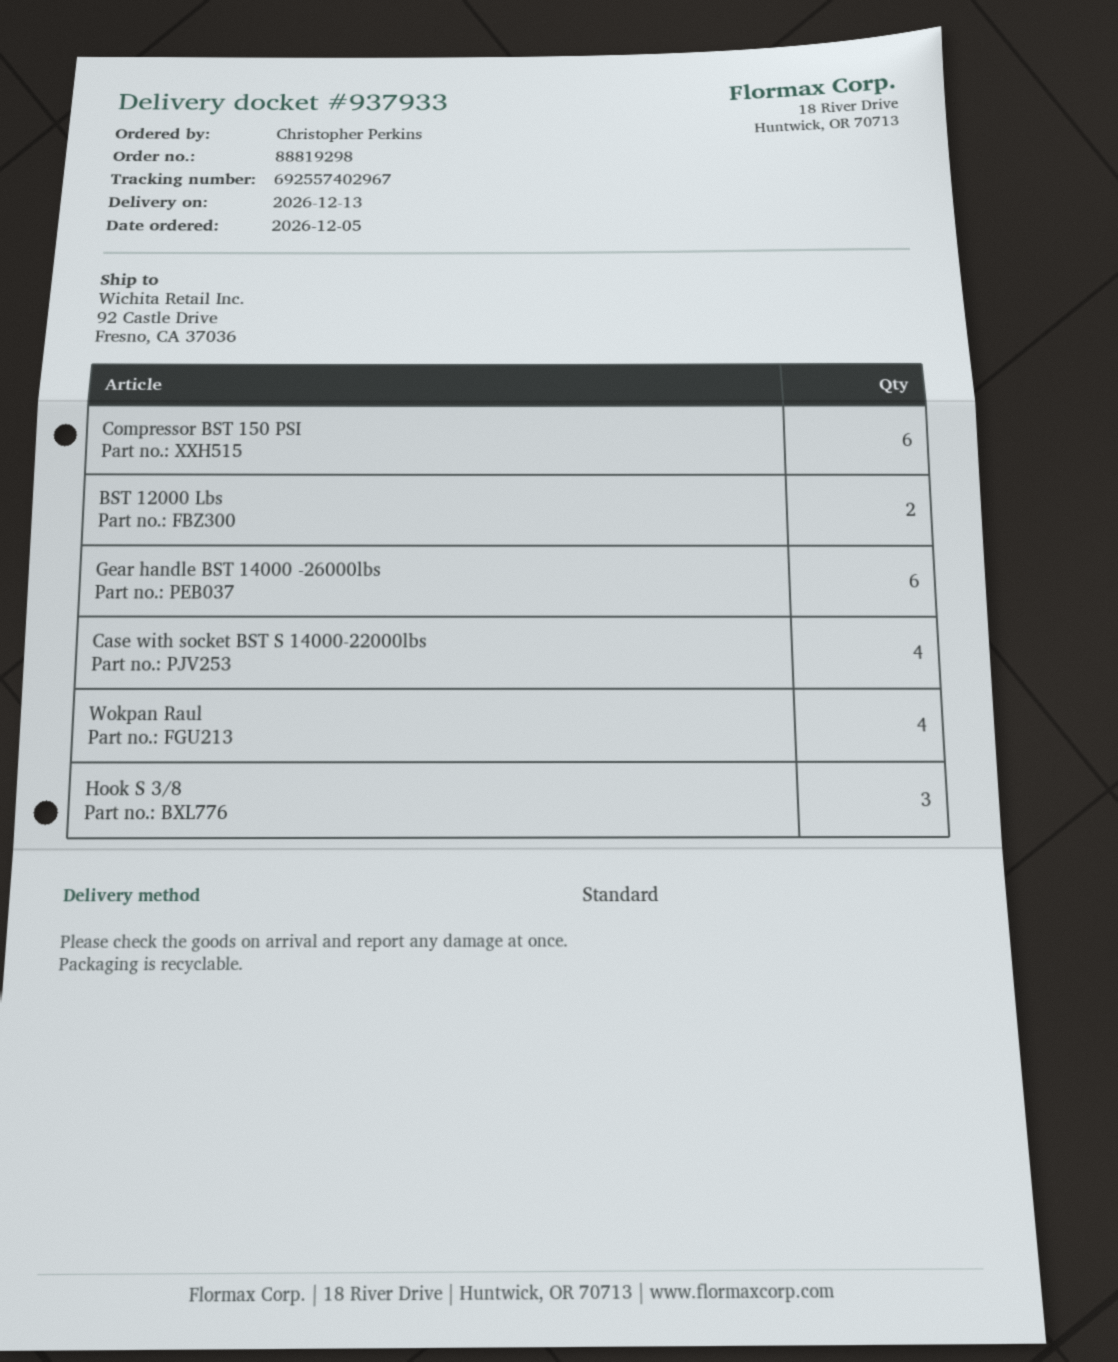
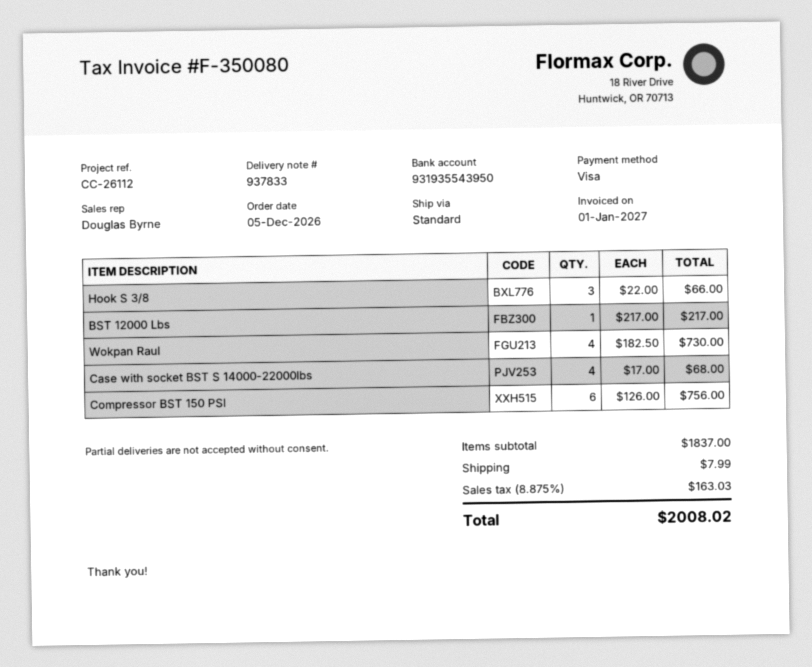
delivery note number: 937933 -> 937833
BST 12000 Lbs: 2 -> 1
Gear handle BST 14000 -26000lbs: 6 -> none

